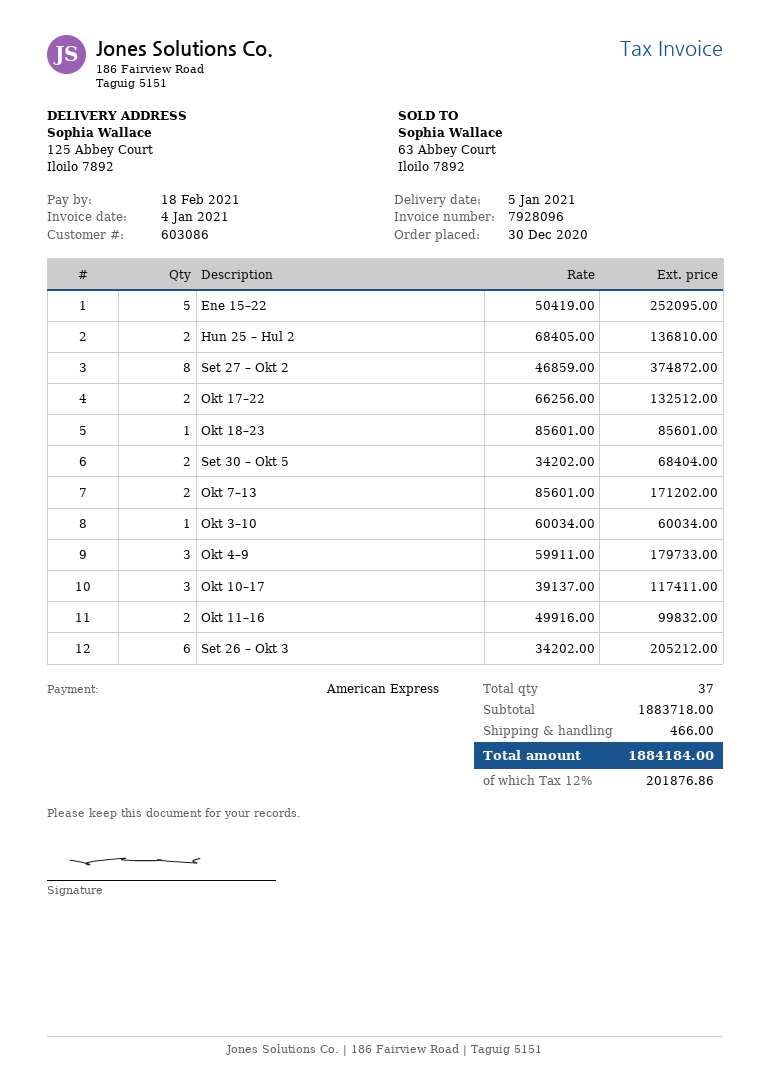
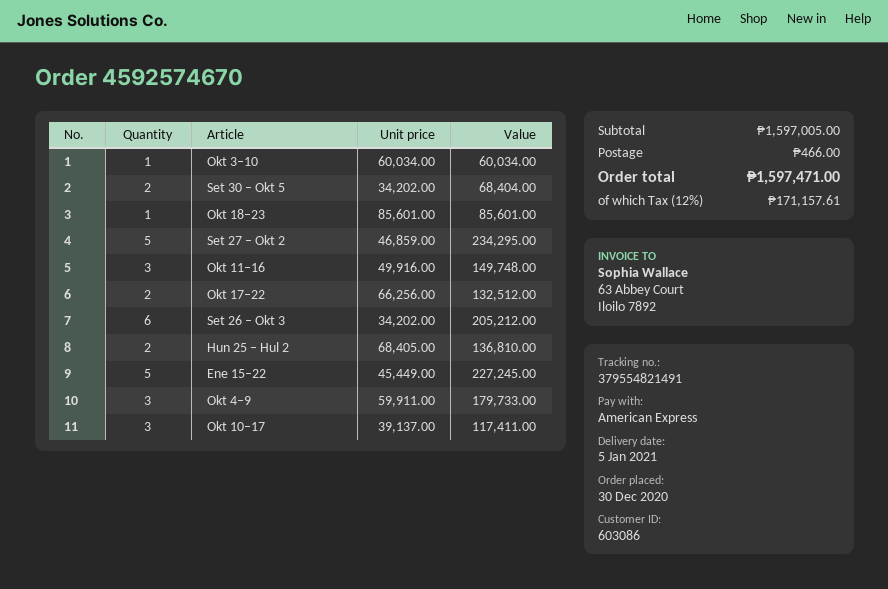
Ene 15–22: 5 x 50419.00 = 252095.00 -> 5 x 45449.00 = 227245.00
Set 27 – Okt 2: 8 x 46859.00 = 374872.00 -> 5 x 46859.00 = 234295.00
Okt 7–13: 2 x 85601.00 = 171202.00 -> none
Okt 11–16: 2 x 49916.00 = 99832.00 -> 3 x 49916.00 = 149748.00
subtotal: 1883718.00 -> 1597005.00
tax: 12% = 201876.86 -> 12% = 171157.61
total: 1884184.00 -> 1597471.00

